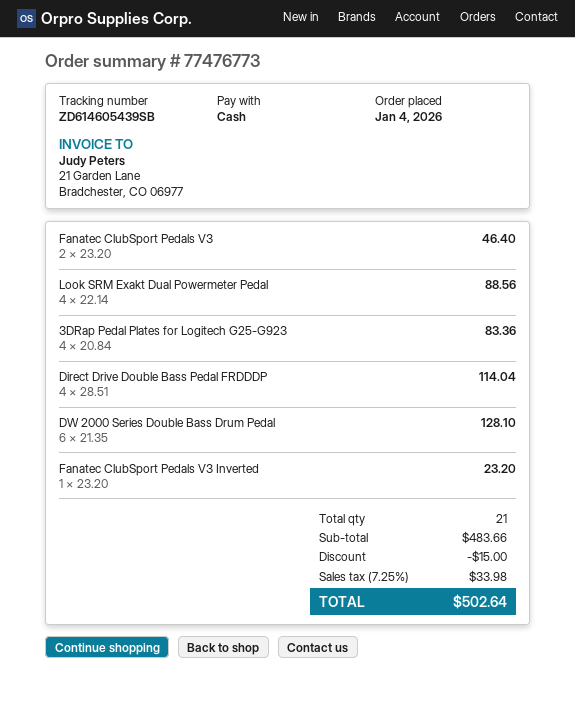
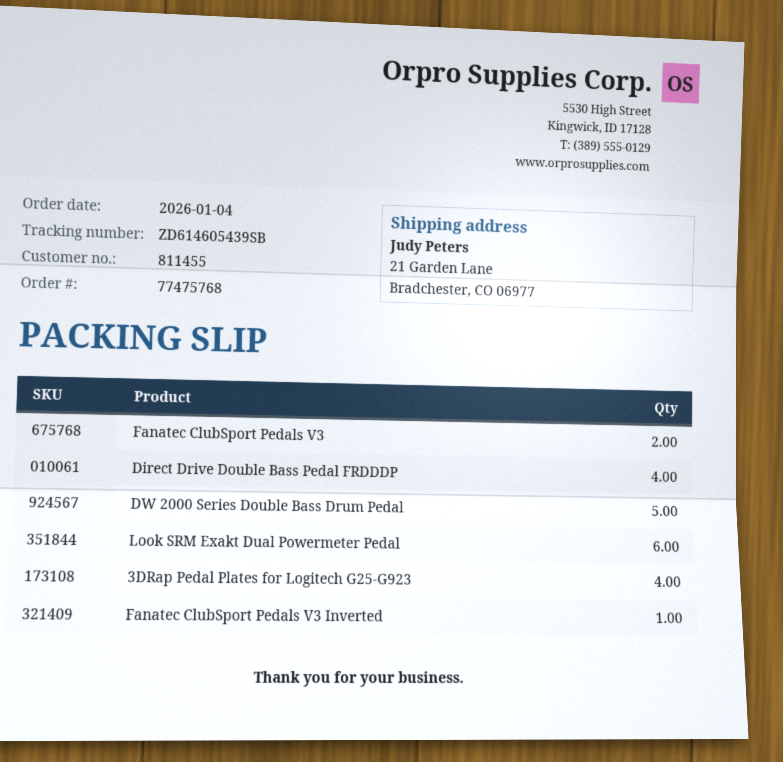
order number: 77476773 -> 77475768
Look SRM Exakt Dual Powermeter Pedal: 4 -> 6
DW 2000 Series Double Bass Drum Pedal: 6 -> 5

